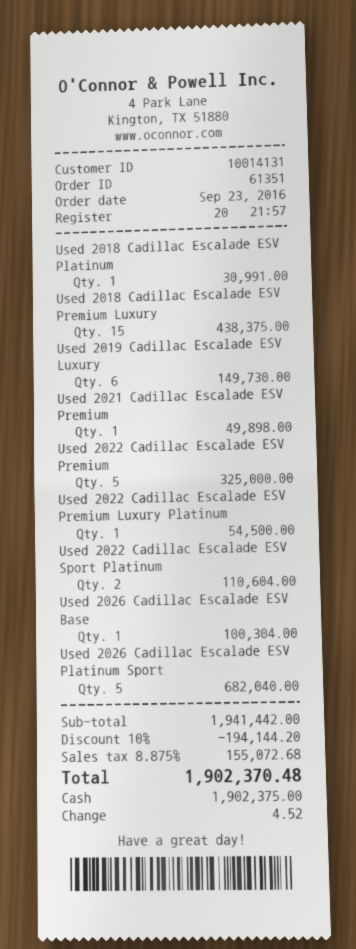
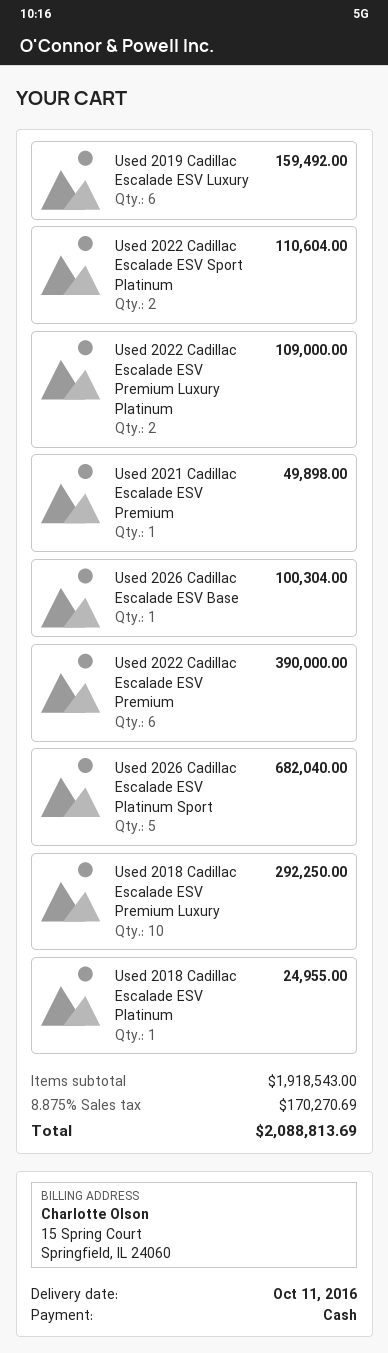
Used 2018 Cadillac Escalade ESV Platinum: 1 for 30991.00 -> 1 for 24955.00
Used 2018 Cadillac Escalade ESV Premium Luxury: 15 for 438375.00 -> 10 for 292250.00
Used 2019 Cadillac Escalade ESV Luxury: 6 for 149730.00 -> 6 for 159492.00
Used 2022 Cadillac Escalade ESV Premium: 5 for 325000.00 -> 6 for 390000.00
Used 2022 Cadillac Escalade ESV Premium Luxury Platinum: 1 for 54500.00 -> 2 for 109000.00
subtotal: 1941442.00 -> 1918543.00
discount: 10% = 194144.20 -> none
tax: 8.875% = 155072.68 -> 8.875% = 170270.69
total: 1902370.48 -> 2088813.69

